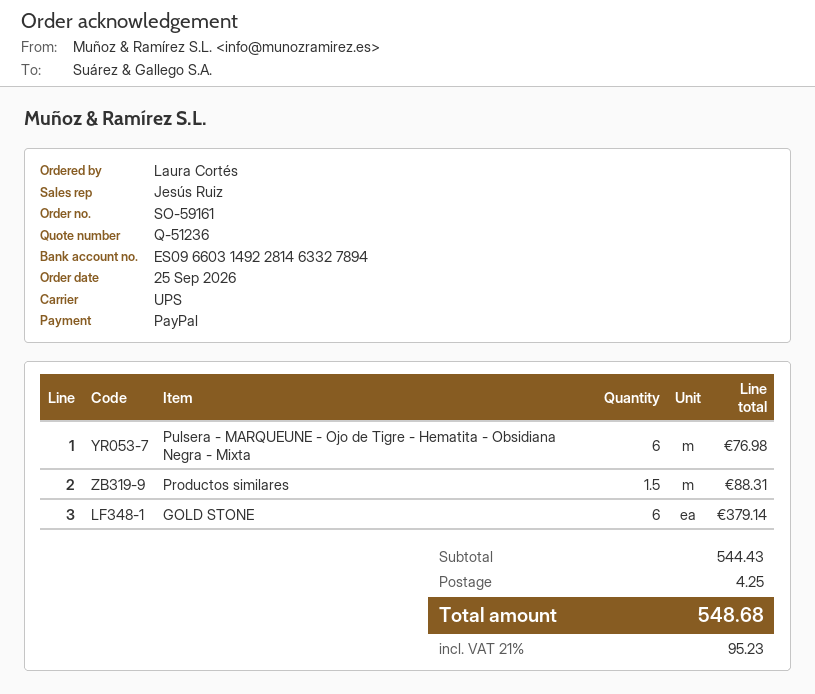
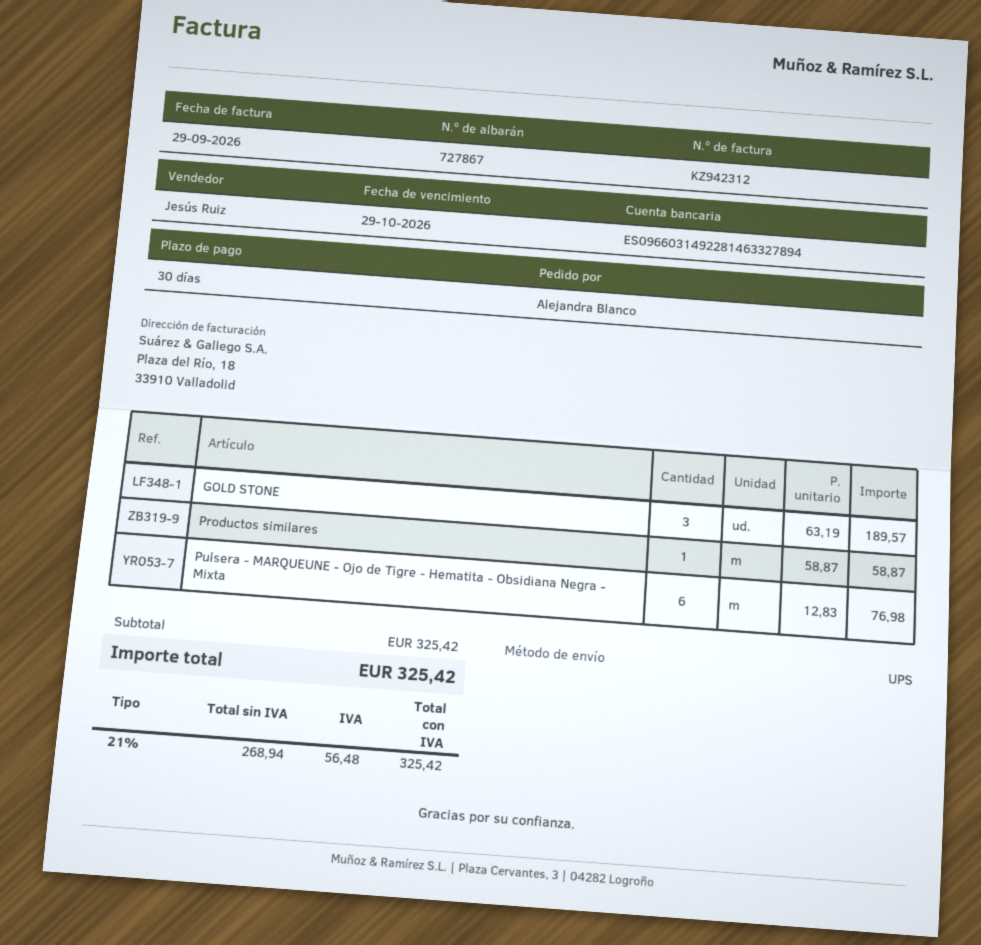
ordered by: Laura Cortés -> Alejandra Blanco
Productos similares: 1.5 for 88.31 -> 1 for 58.87
GOLD STONE: 6 for 379.14 -> 3 for 189.57
subtotal: 544.43 -> 325.42
shipping: 4.25 -> none
tax: 21% = 95.23 -> 21% = 56.48
total: 548.68 -> 325.42

